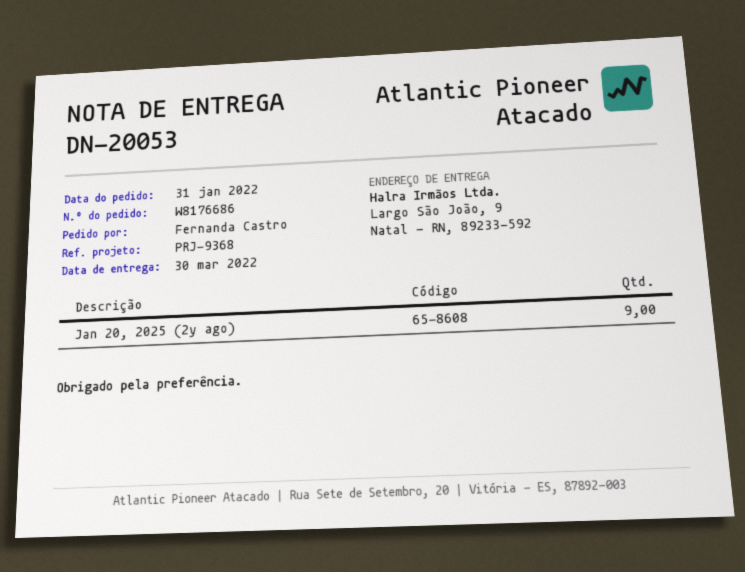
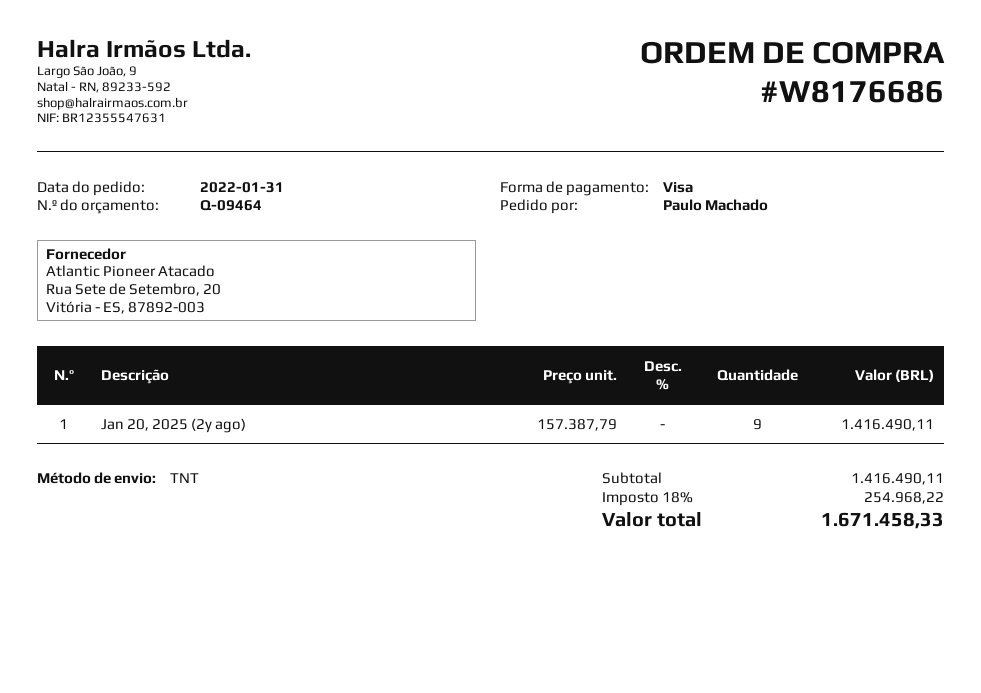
ordered by: Fernanda Castro -> Paulo Machado

